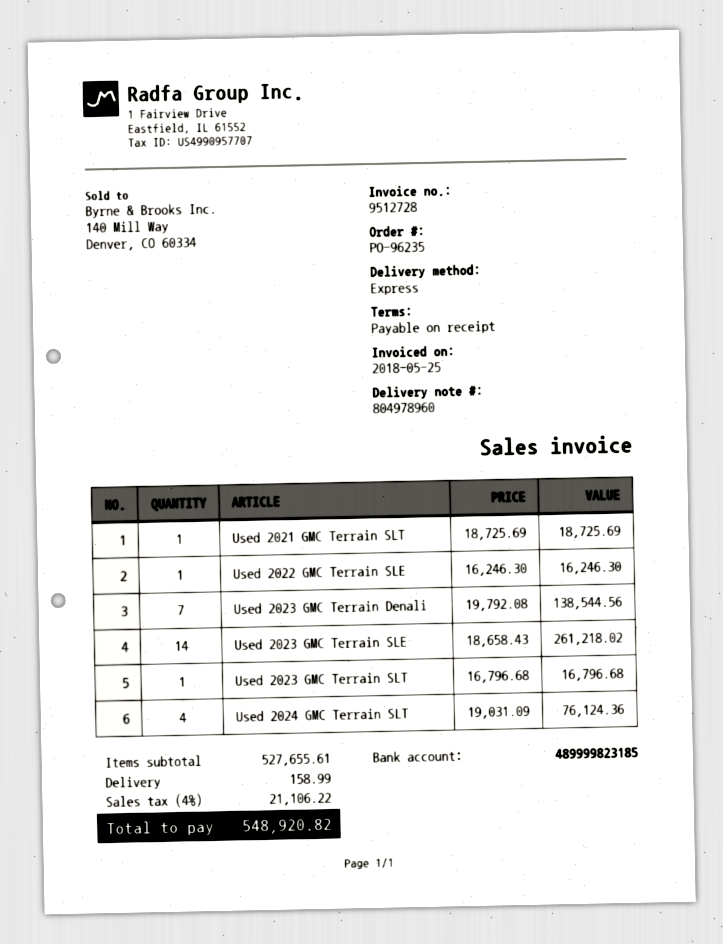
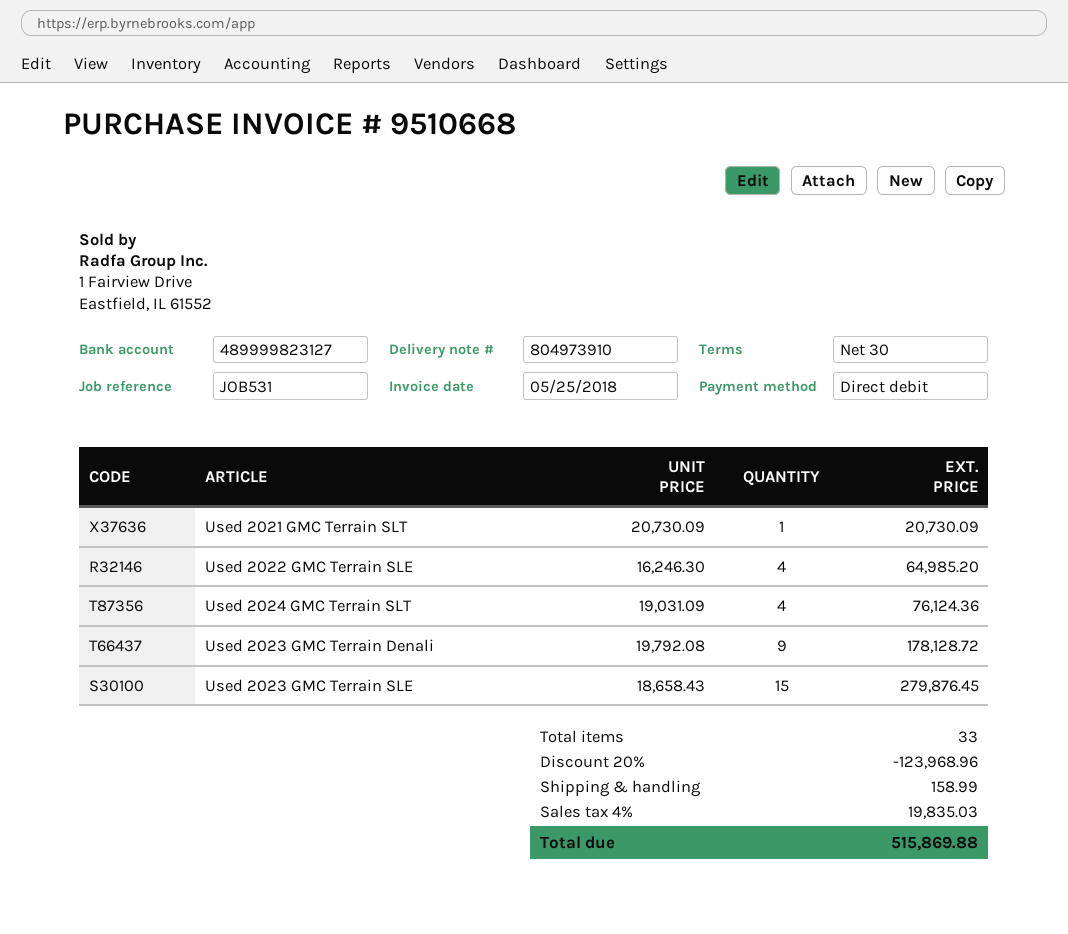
delivery note number: 804978960 -> 804973910
invoice number: 9512728 -> 9510668
payment terms: on receipt -> 30 days
bank account: 489999823185 -> 489999823127
Used 2021 GMC Terrain SLT: 1 x 18725.69 = 18725.69 -> 1 x 20730.09 = 20730.09
Used 2022 GMC Terrain SLE: 1 x 16246.30 = 16246.30 -> 4 x 16246.30 = 64985.20
Used 2023 GMC Terrain Denali: 7 x 19792.08 = 138544.56 -> 9 x 19792.08 = 178128.72
Used 2023 GMC Terrain SLE: 14 x 18658.43 = 261218.02 -> 15 x 18658.43 = 279876.45
Used 2023 GMC Terrain SLT: 1 x 16796.68 = 16796.68 -> none
discount: none -> 20% = 123968.96
tax: 4% = 21106.22 -> 4% = 19835.03
total: 548920.82 -> 515869.88

